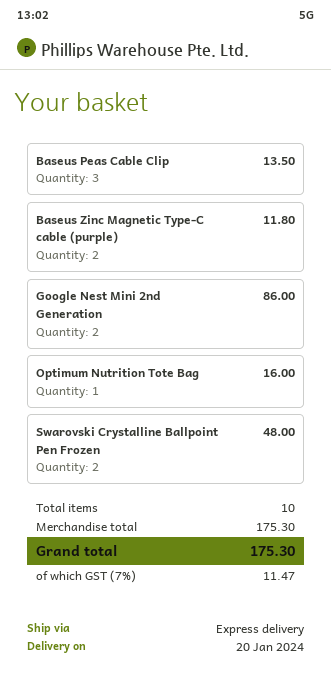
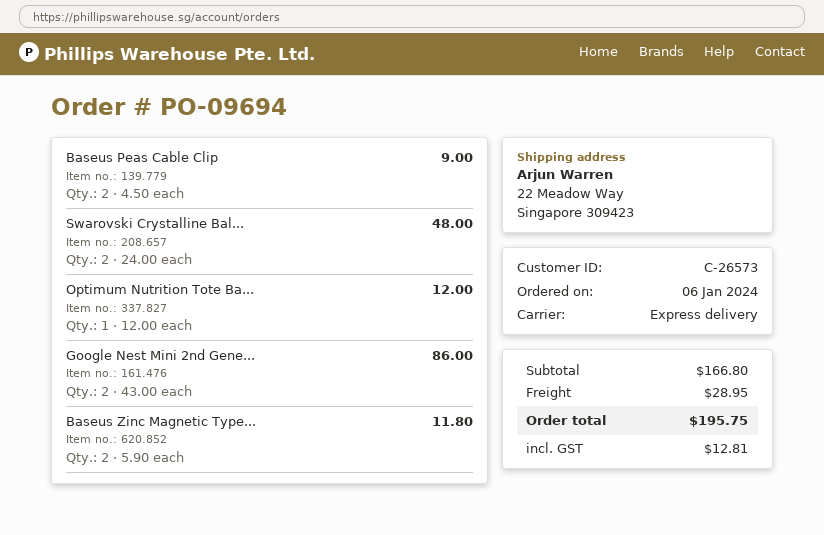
Baseus Peas Cable Clip: 3 for 13.50 -> 2 for 9.00
Optimum Nutrition Tote Bag: 1 for 16.00 -> 1 for 12.00
subtotal: 175.30 -> 166.80
shipping: none -> 28.95
tax: 11.47 -> 12.81
total: 175.30 -> 195.75

